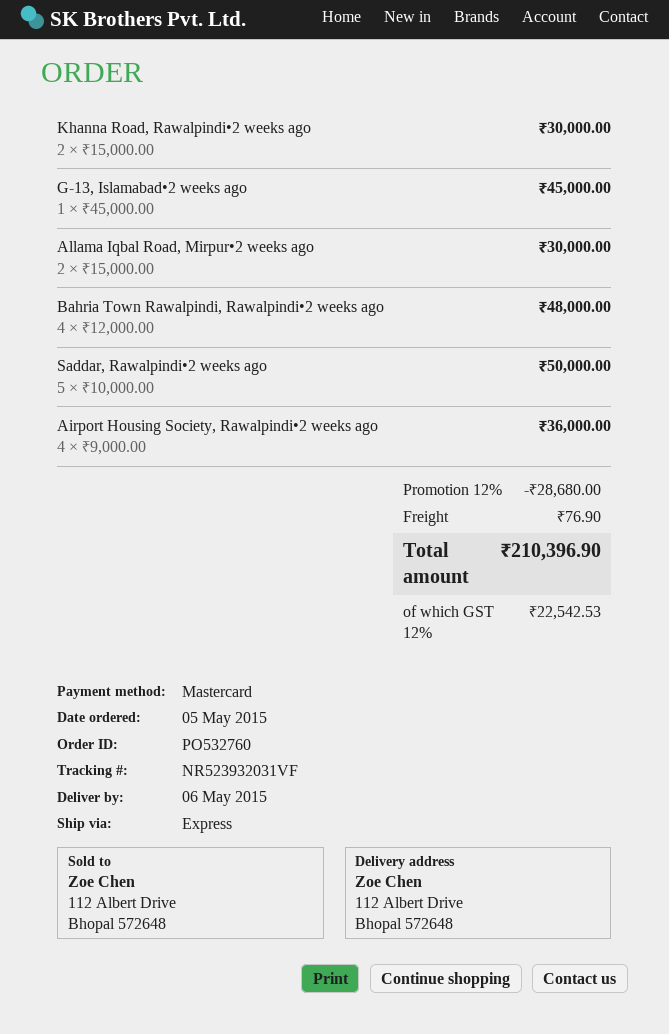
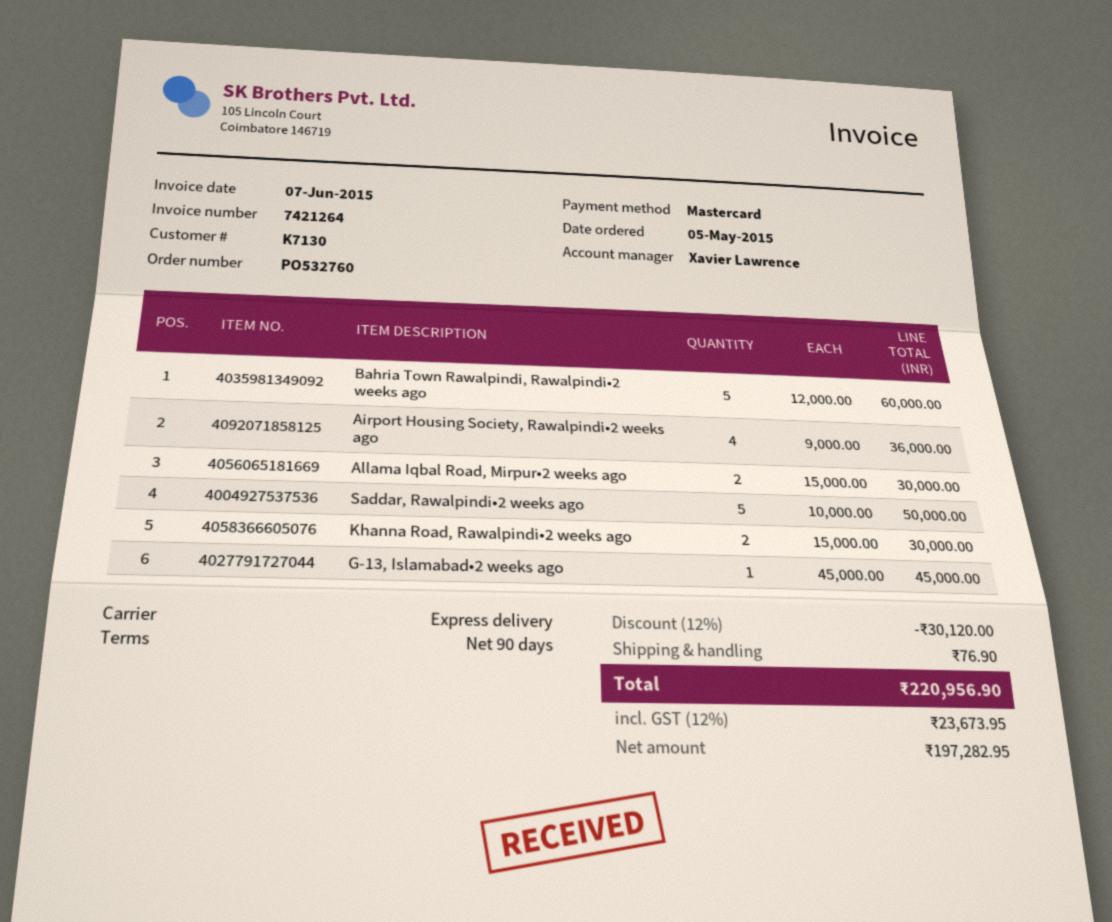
Bahria Town Rawalpindi, Rawalpindi•2 weeks ago: 4 x 12000.00 = 48000.00 -> 5 x 12000.00 = 60000.00
discount: 12% = 28680.00 -> 12% = 30120.00
tax: 12% = 22542.53 -> 12% = 23673.95
total: 210396.90 -> 220956.90

